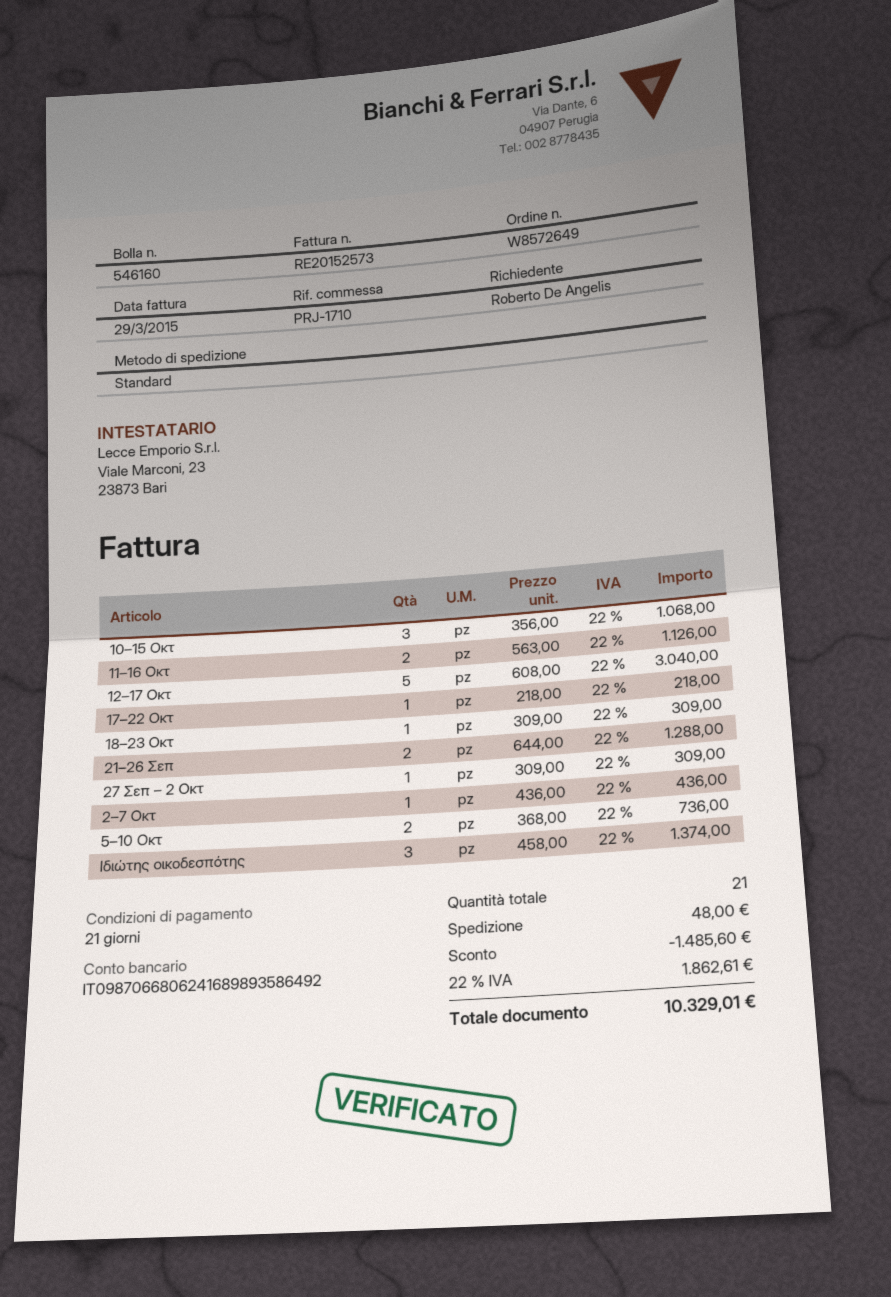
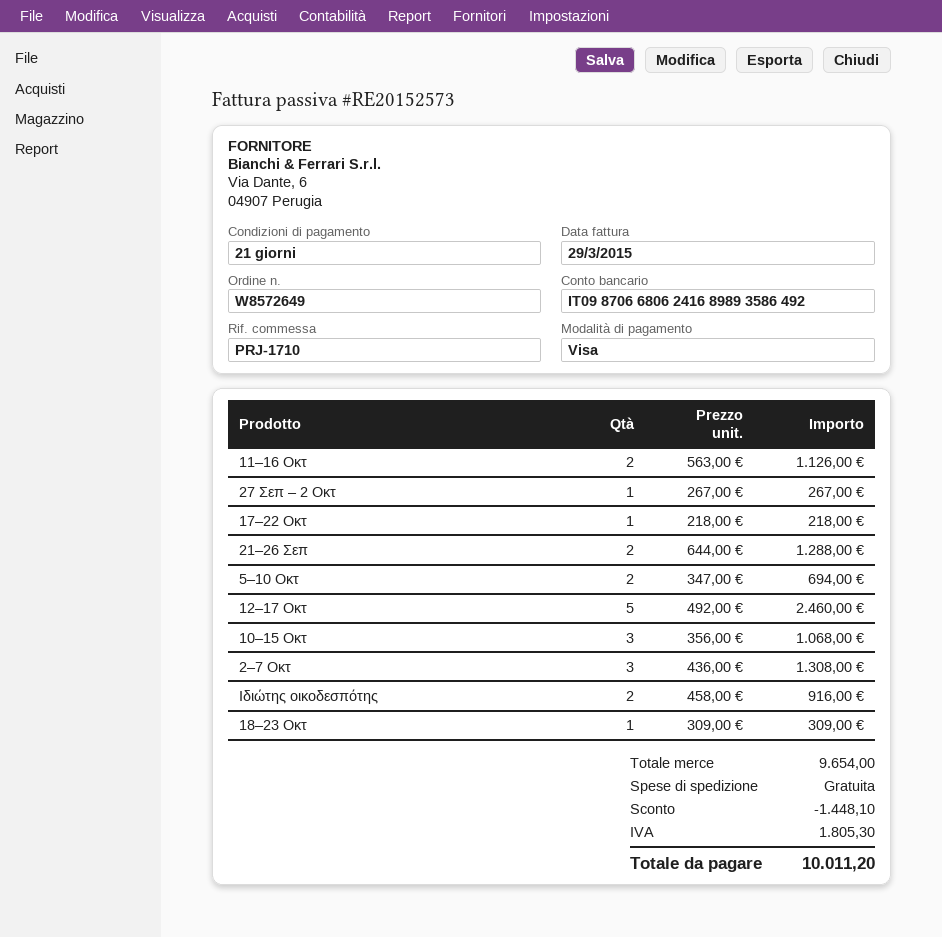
12–17 Οκτ: 5 x 608.00 = 3040.00 -> 5 x 492.00 = 2460.00
27 Σεπ – 2 Οκτ: 1 x 309.00 = 309.00 -> 1 x 267.00 = 267.00
2–7 Οκτ: 1 x 436.00 = 436.00 -> 3 x 436.00 = 1308.00
5–10 Οκτ: 2 x 368.00 = 736.00 -> 2 x 347.00 = 694.00
Ιδιώτης οικοδεσπότης: 3 x 458.00 = 1374.00 -> 2 x 458.00 = 916.00
discount: 1485.60 -> 1448.10
shipping: 48.00 -> 0.00
tax: 1862.61 -> 1805.30
total: 10329.01 -> 10011.20

